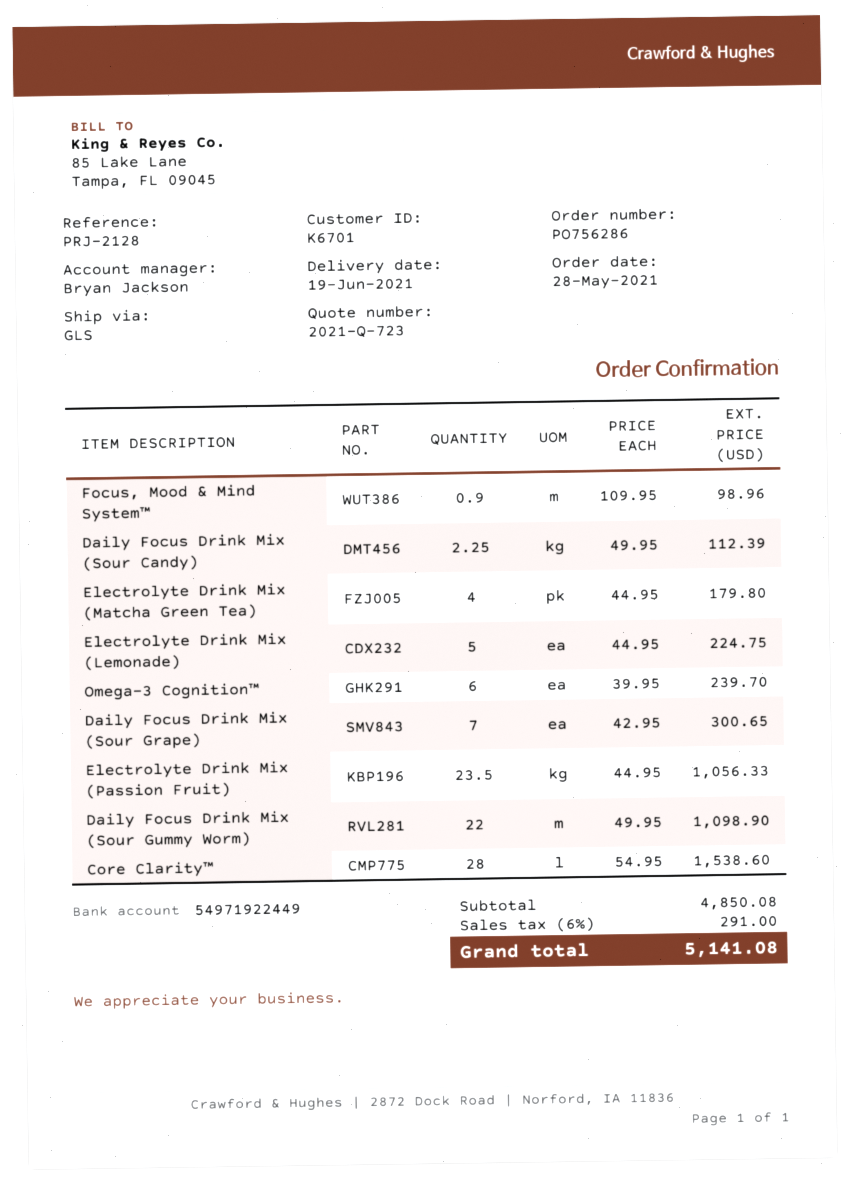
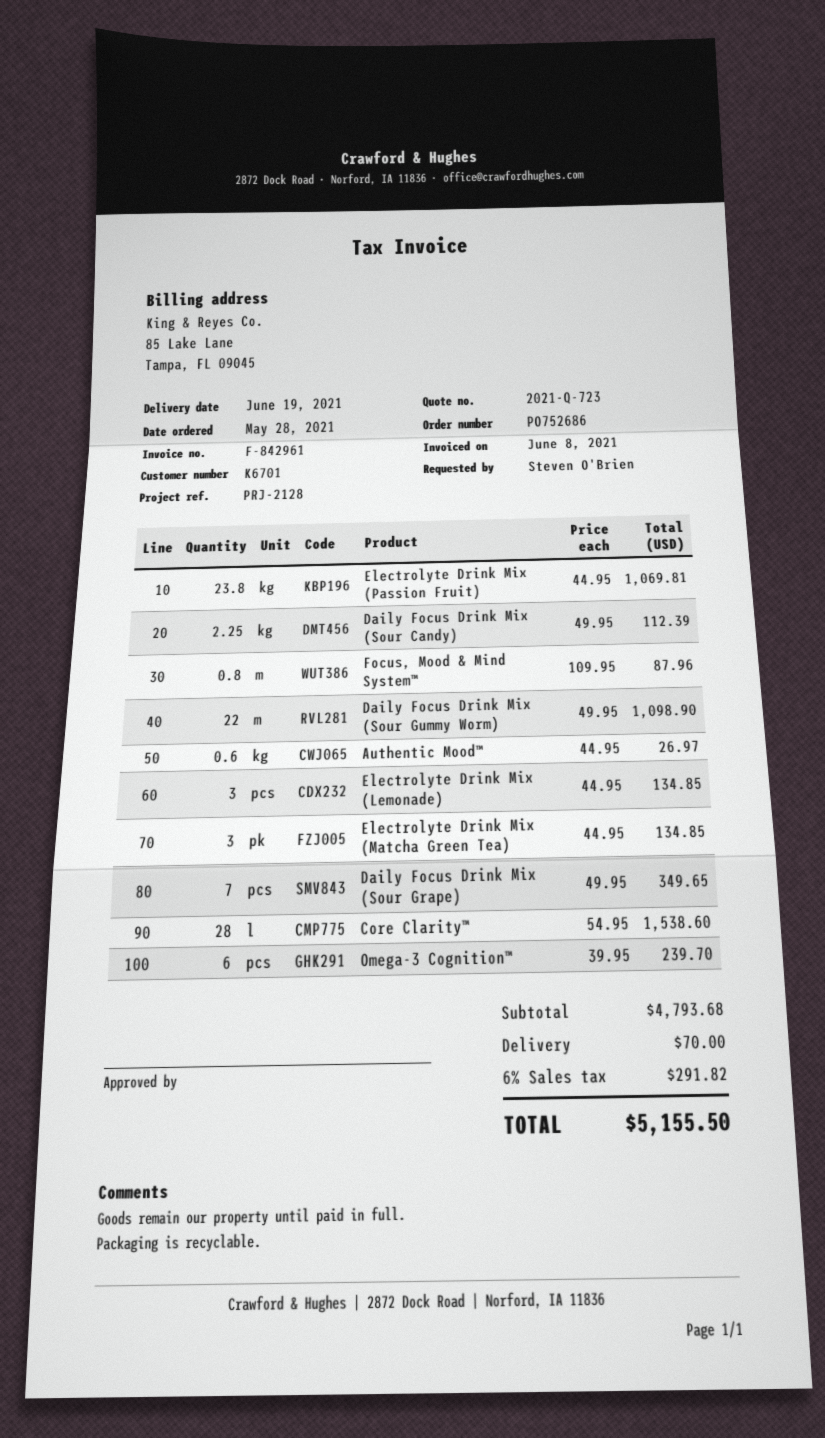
order number: PO756286 -> PO752686
Focus, Mood & Mind System™: 0.9 x 109.95 = 98.96 -> 0.8 x 109.95 = 87.96
Electrolyte Drink Mix (Matcha Green Tea): 4 x 44.95 = 179.80 -> 3 x 44.95 = 134.85
Electrolyte Drink Mix (Lemonade): 5 x 44.95 = 224.75 -> 3 x 44.95 = 134.85
Daily Focus Drink Mix (Sour Grape): 7 x 42.95 = 300.65 -> 7 x 49.95 = 349.65
Electrolyte Drink Mix (Passion Fruit): 23.5 x 44.95 = 1056.33 -> 23.8 x 44.95 = 1069.81
Authentic Mood™: none -> 0.6 x 44.95 = 26.97
subtotal: 4850.08 -> 4793.68
shipping: none -> 70.00
tax: 6% = 291.00 -> 6% = 291.82
total: 5141.08 -> 5155.50

